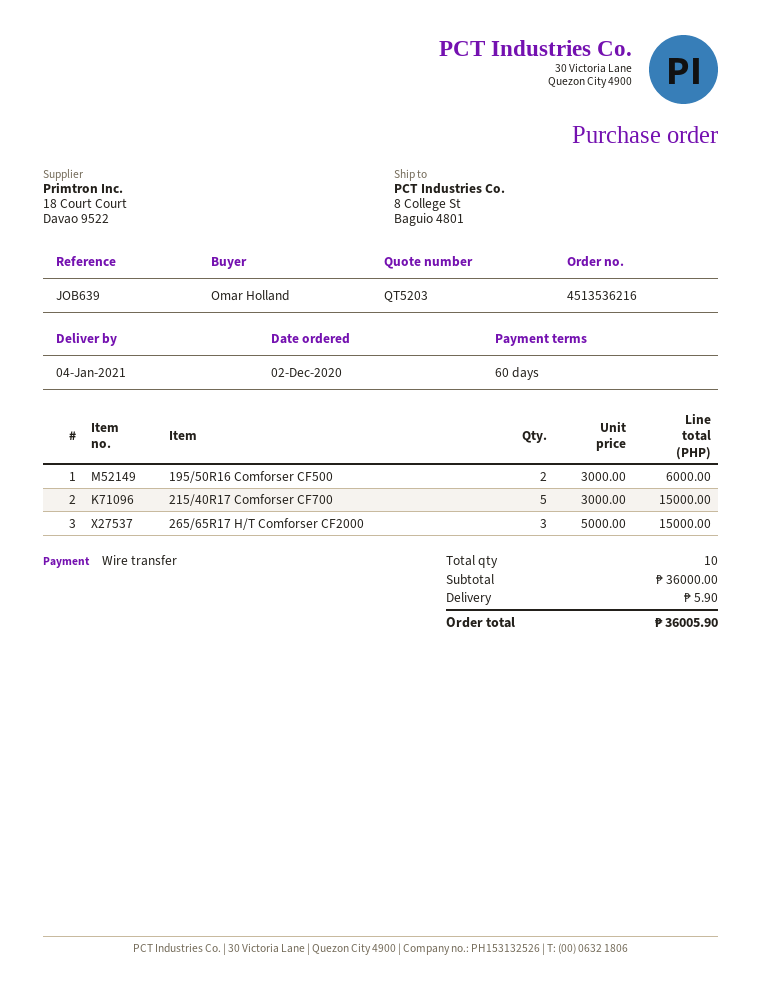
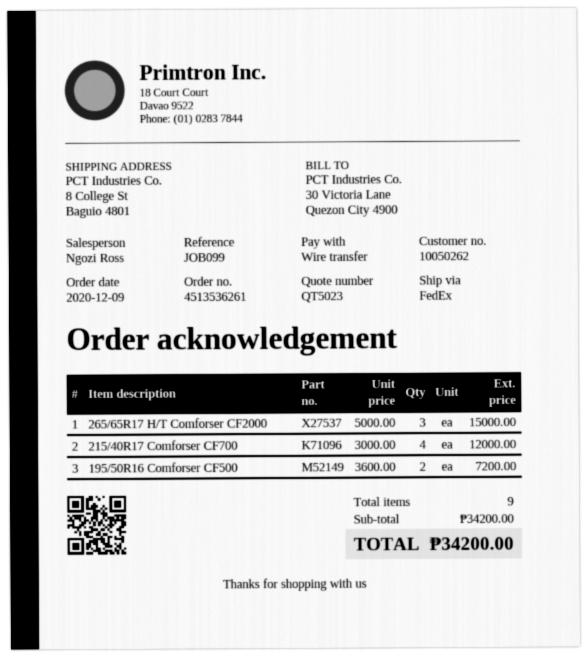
quote number: QT5203 -> QT5023
order number: 4513536216 -> 4513536261
order date: 2020-12-02 -> 2020-12-09
reference: JOB639 -> JOB099
195/50R16 Comforser CF500: 2 x 3000.00 = 6000.00 -> 2 x 3600.00 = 7200.00
215/40R17 Comforser CF700: 5 x 3000.00 = 15000.00 -> 4 x 3000.00 = 12000.00
total quantity: 10 -> 9
subtotal: 36000.00 -> 34200.00
shipping: 5.90 -> none
total: 36005.90 -> 34200.00

